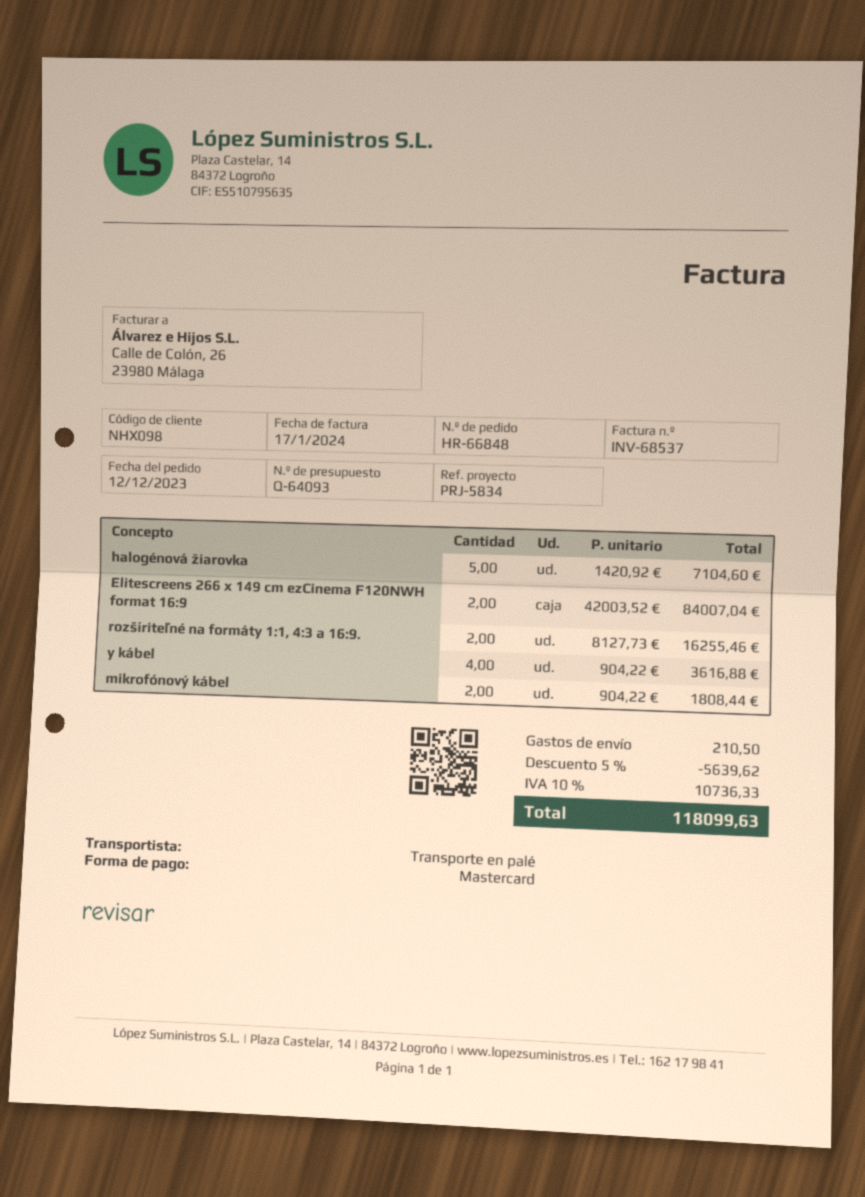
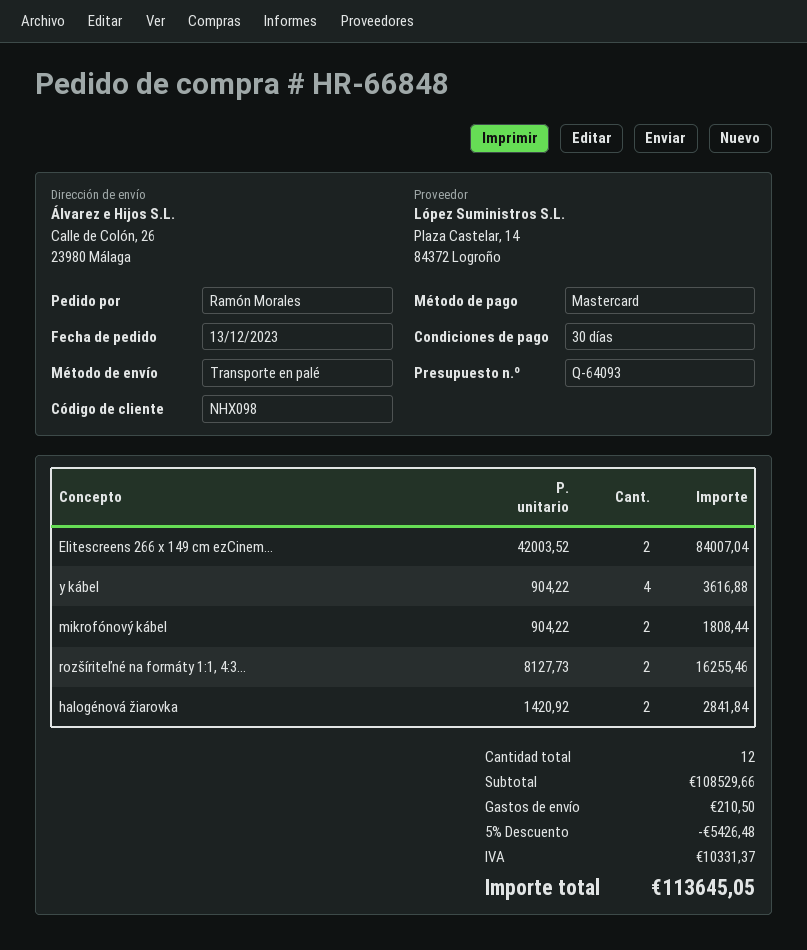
order date: 2023-12-12 -> 2023-12-13
halogénová žiarovka: 5 x 1420.92 = 7104.60 -> 2 x 1420.92 = 2841.84
discount: 5% = 5639.62 -> 5% = 5426.48
tax: 10736.33 -> 10331.37
total: 118099.63 -> 113645.05

